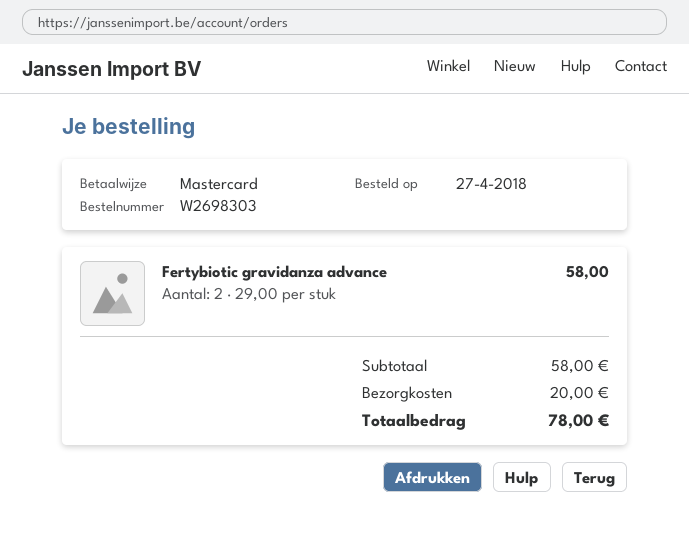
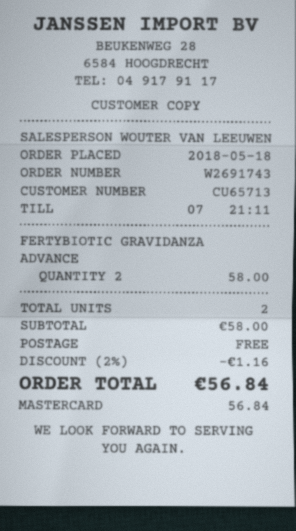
order number: W2698303 -> W2691743
order date: 2018-04-27 -> 2018-05-18
discount: none -> 2% = 1.16
shipping: 20.00 -> 0.00
total: 78.00 -> 56.84

